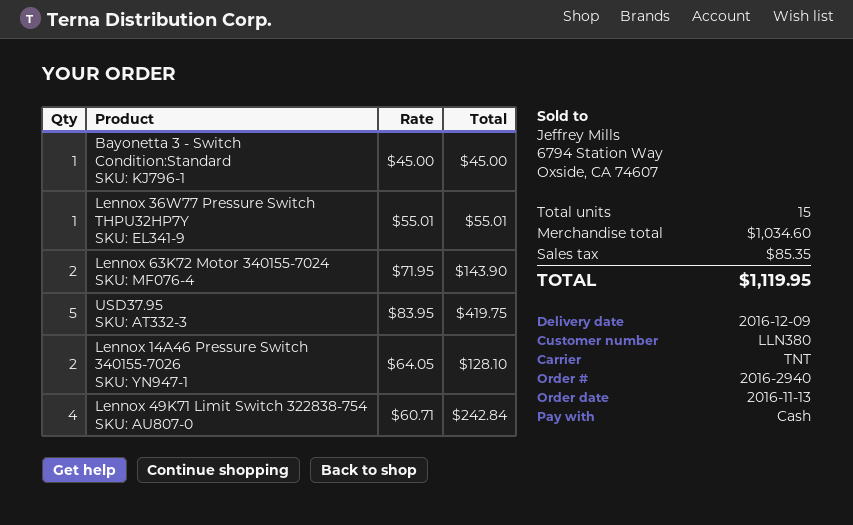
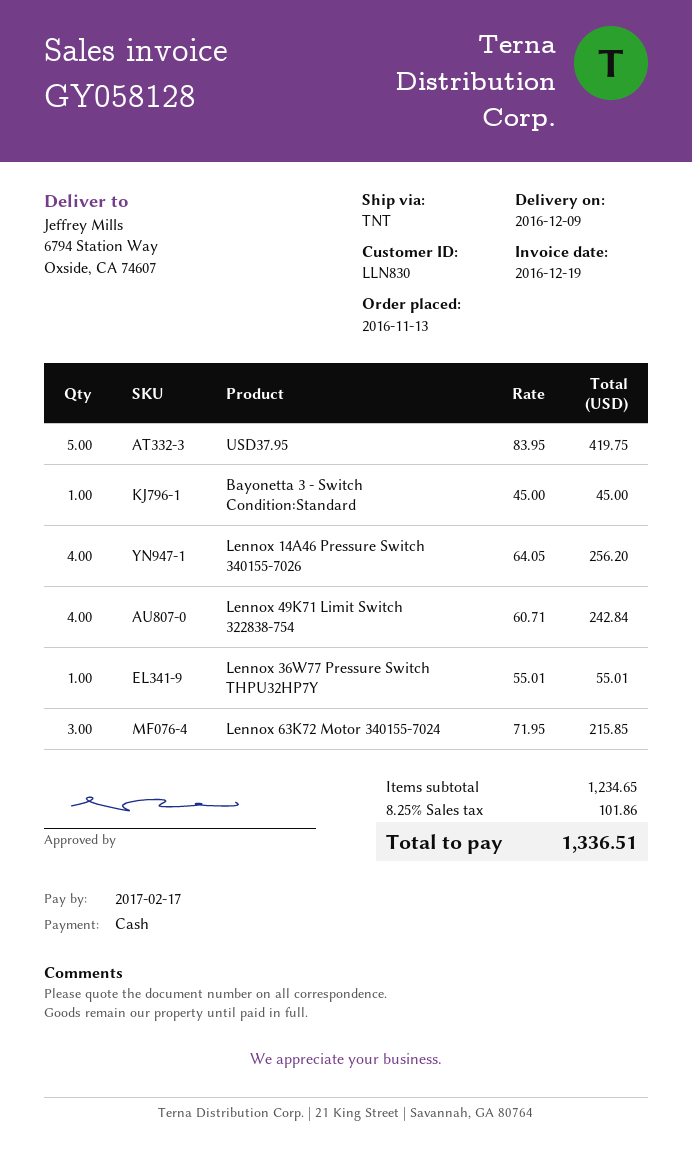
customer number: LLN380 -> LLN830
Lennox 63K72 Motor 340155-7024: 2 x 71.95 = 143.90 -> 3 x 71.95 = 215.85
Lennox 14A46 Pressure Switch 340155-7026: 2 x 64.05 = 128.10 -> 4 x 64.05 = 256.20
subtotal: 1034.60 -> 1234.65
tax: 85.35 -> 101.86
total: 1119.95 -> 1336.51

